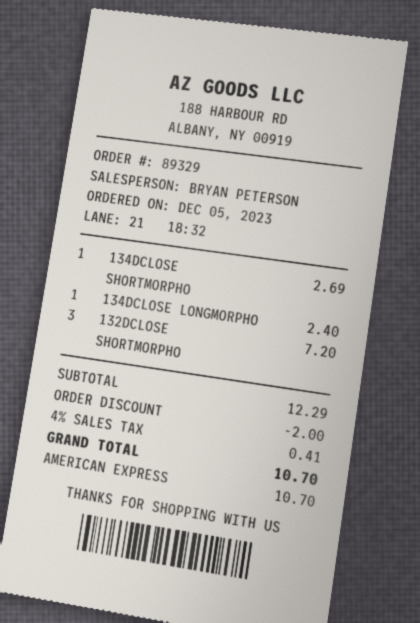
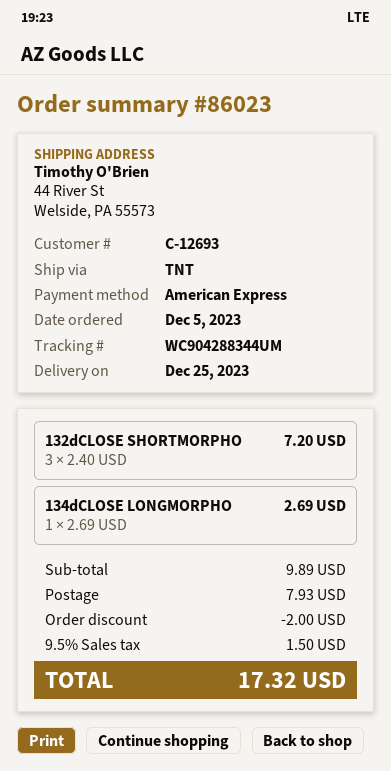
order number: 89329 -> 86023
134DCLOSE SHORTMORPHO: 1 for 2.69 -> none
134DCLOSE LONGMORPHO: 1 for 2.40 -> 1 for 2.69
subtotal: 12.29 -> 9.89
shipping: none -> 7.93
tax: 4% = 0.41 -> 9.5% = 1.50
total: 10.70 -> 17.32

